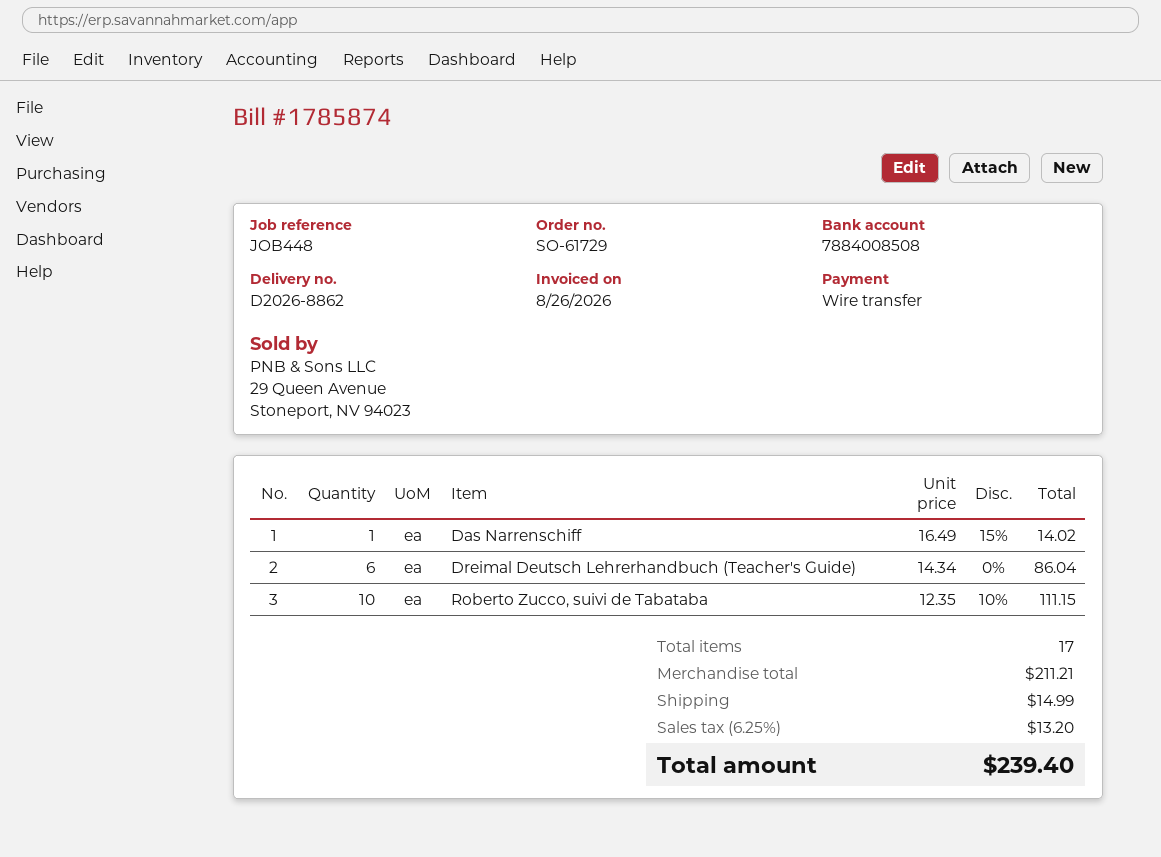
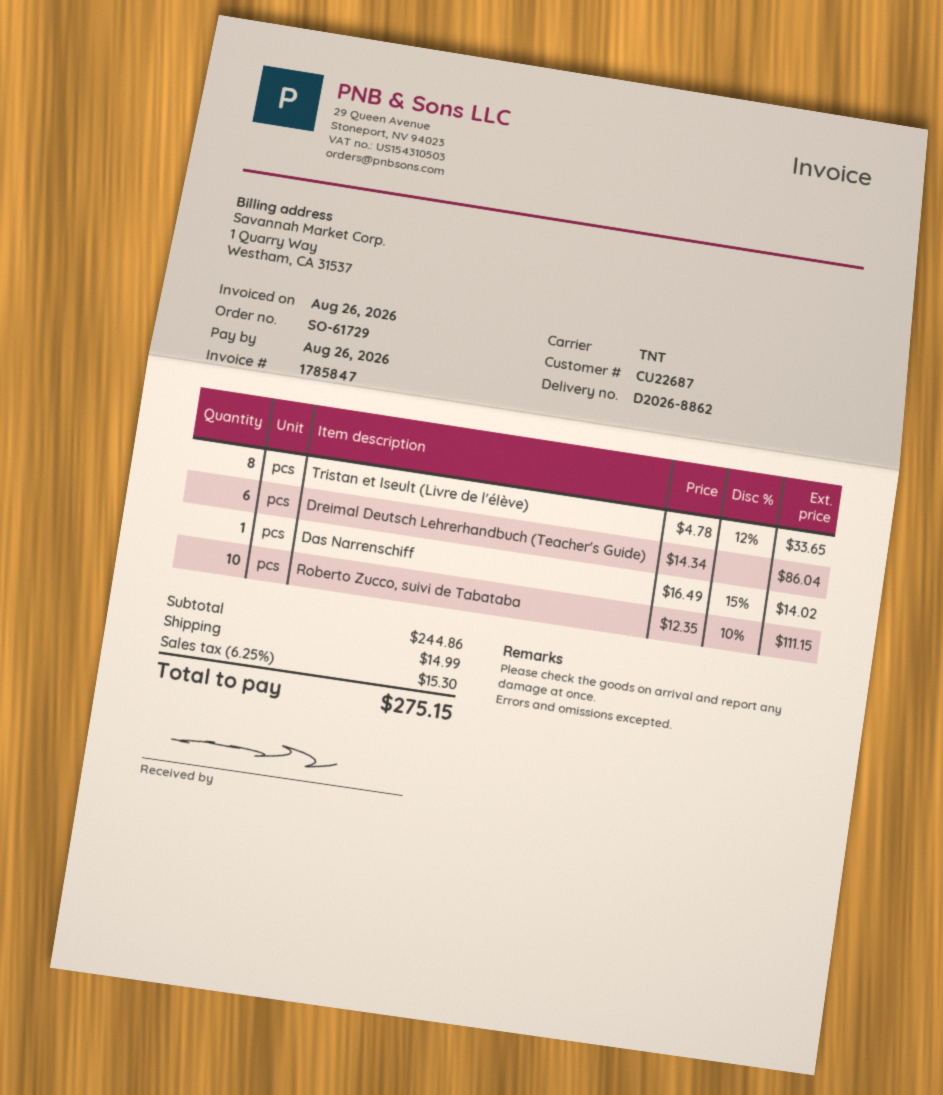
invoice number: 1785874 -> 1785847
Tristan et Iseult (Livre de l'élève): none -> 8 x 4.78 - 12% = 33.65
subtotal: 211.21 -> 244.86
tax: 6.25% = 13.20 -> 6.25% = 15.30
total: 239.40 -> 275.15

